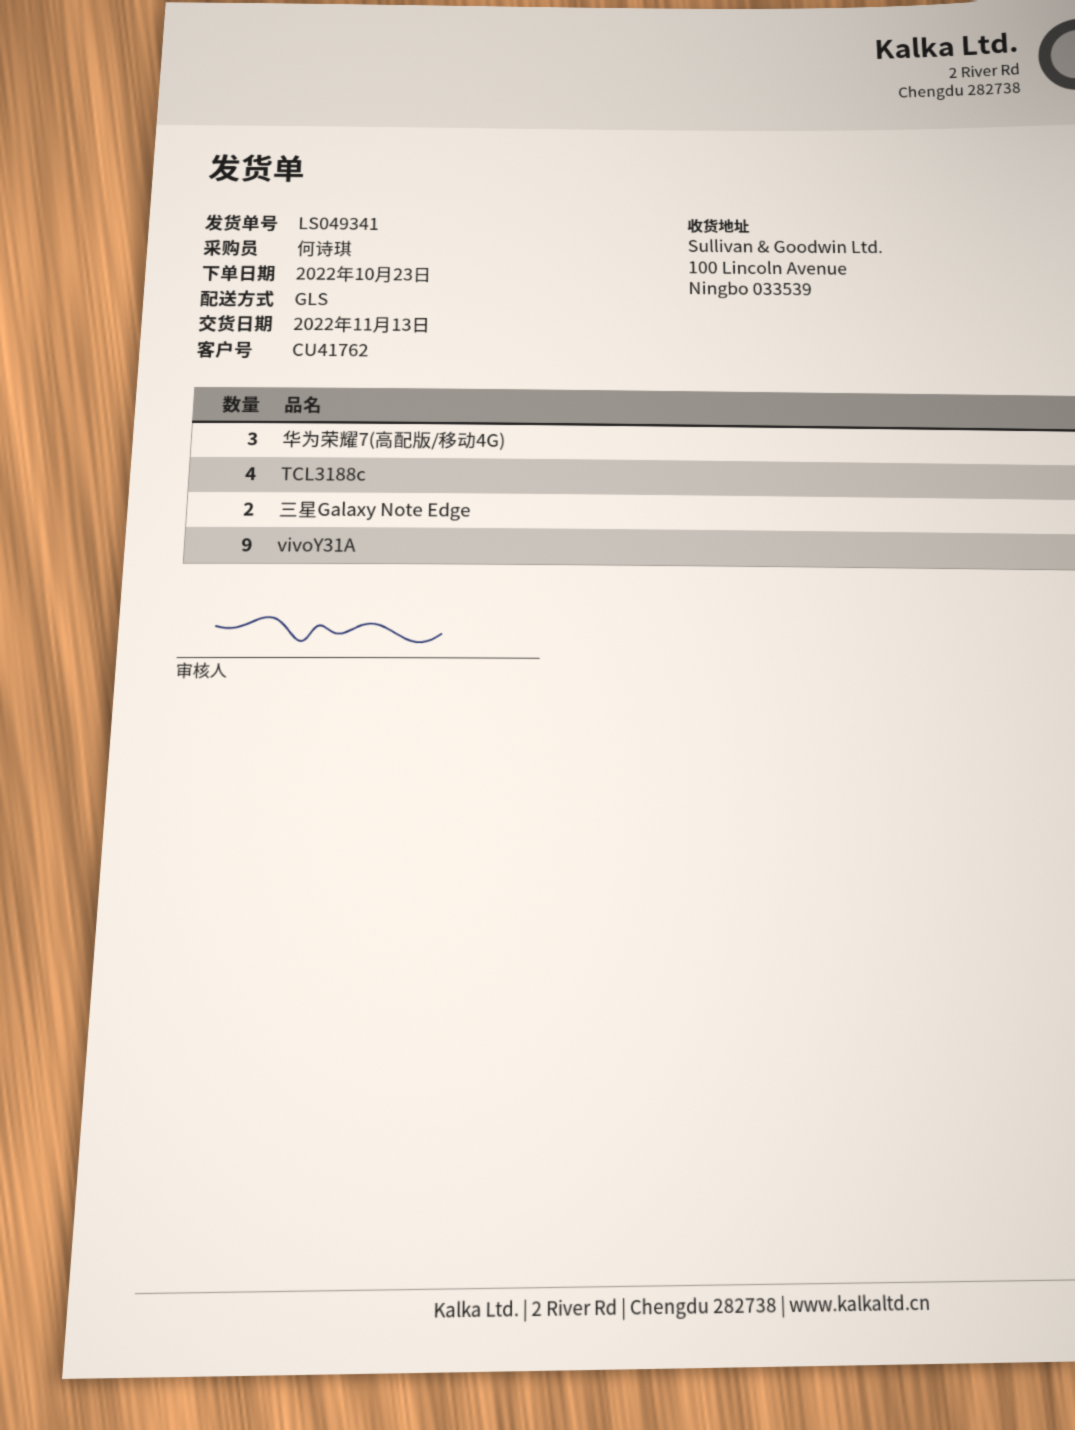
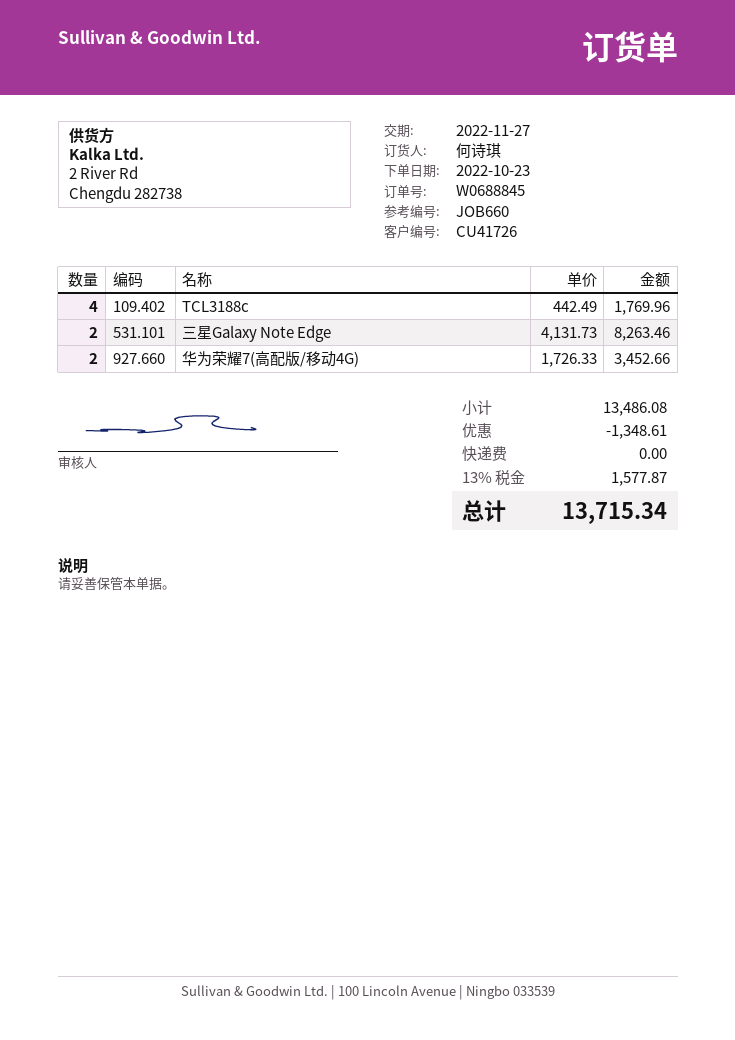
delivery date: 2022-11-13 -> 2022-11-27
customer number: CU41762 -> CU41726
华为荣耀7(高配版/移动4G): 3 -> 2
vivoY31A: 9 -> none

